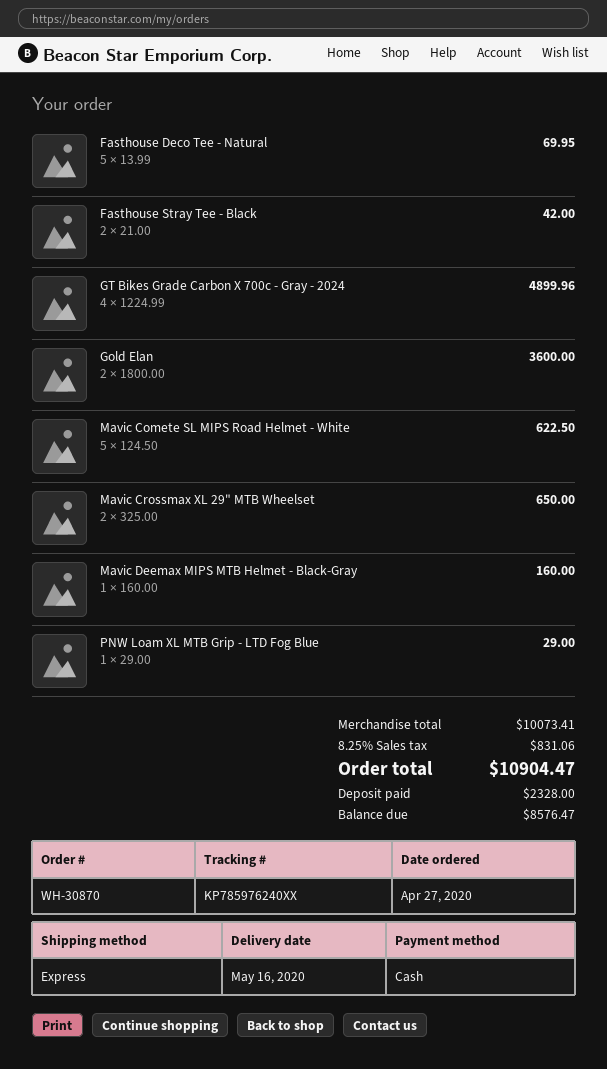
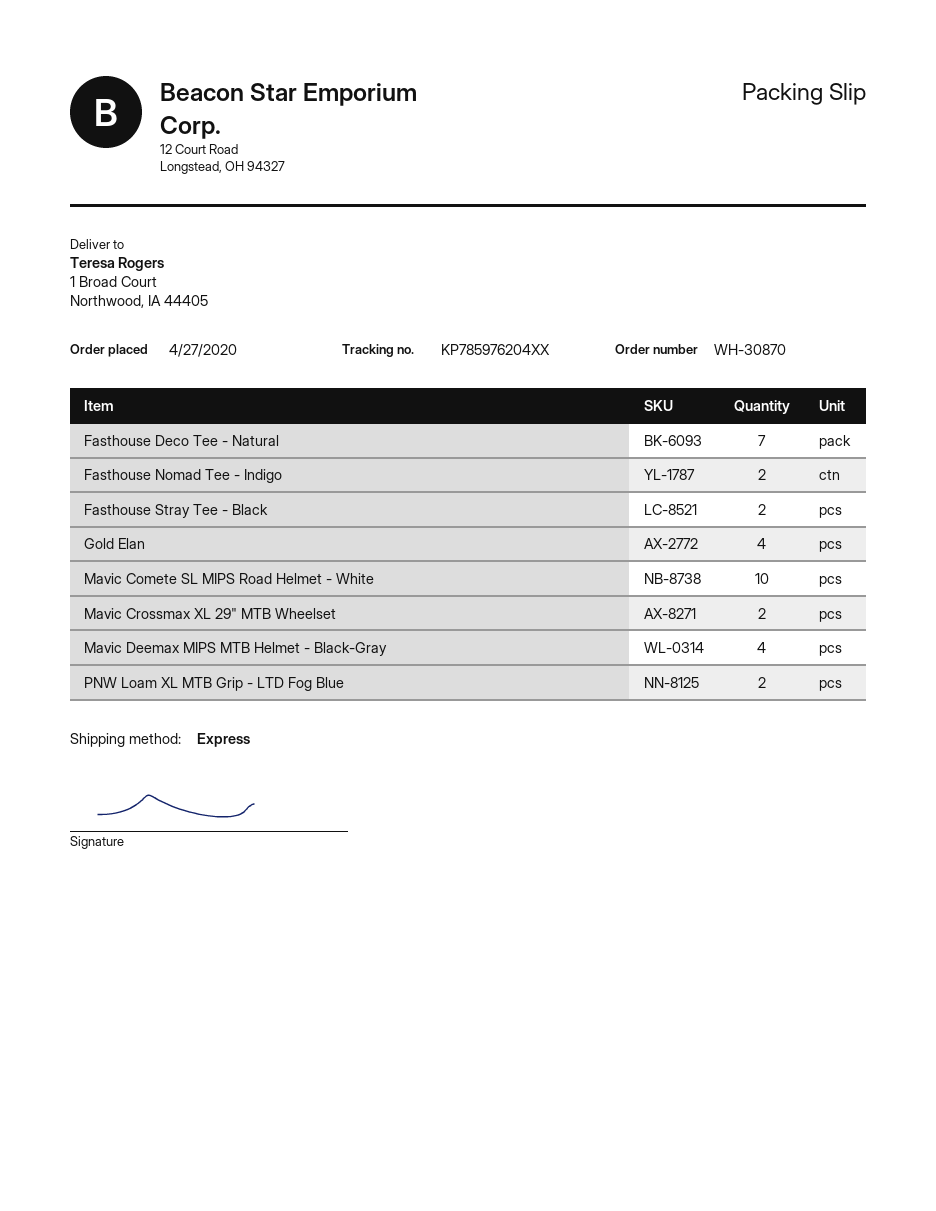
tracking number: KP785976240XX -> KP785976204XX
Fasthouse Deco Tee - Natural: 5 -> 7
GT Bikes Grade Carbon X 700c - Gray - 2024: 4 -> none
Gold Elan: 2 -> 4
Mavic Comete SL MIPS Road Helmet - White: 5 -> 10
Mavic Deemax MIPS MTB Helmet - Black-Gray: 1 -> 4
PNW Loam XL MTB Grip - LTD Fog Blue: 1 -> 2
Fasthouse Nomad Tee - Indigo: none -> 2

